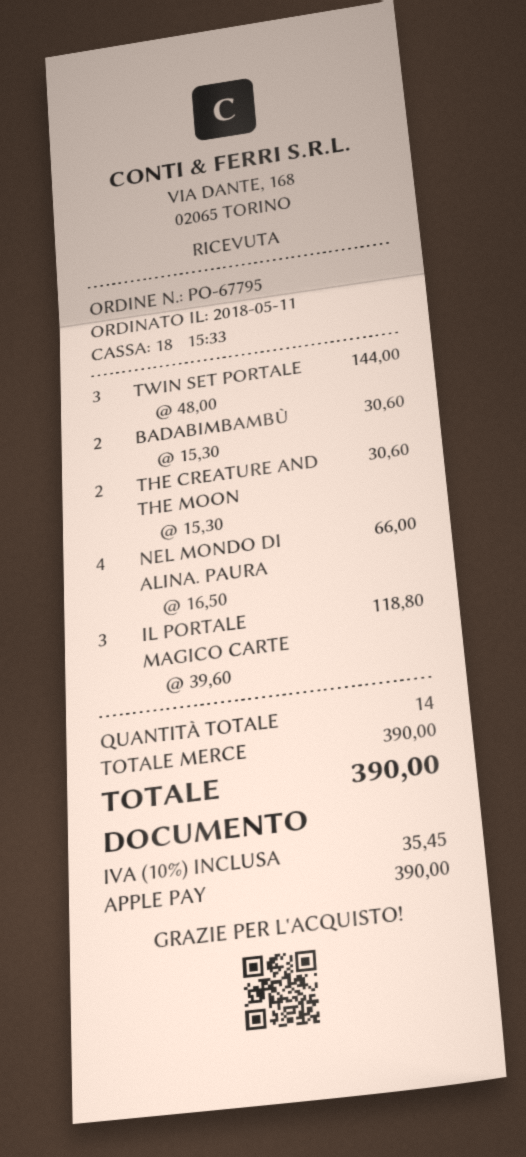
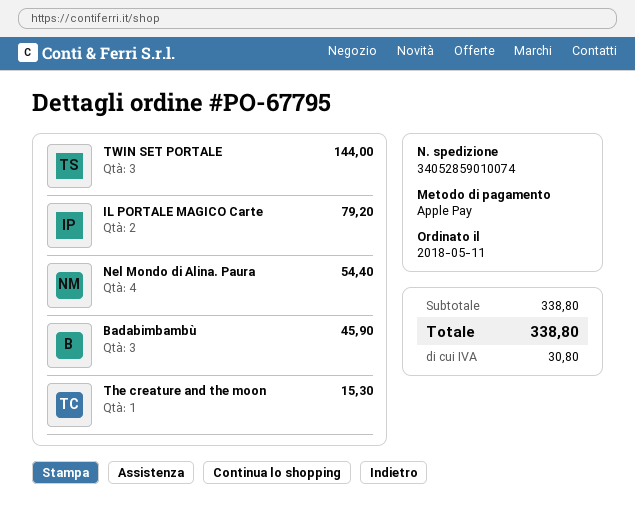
BADABIMBAMBÙ: 2 for 30.60 -> 3 for 45.90
THE CREATURE AND THE MOON: 2 for 30.60 -> 1 for 15.30
NEL MONDO DI ALINA. PAURA: 4 for 66.00 -> 4 for 54.40
IL PORTALE MAGICO CARTE: 3 for 118.80 -> 2 for 79.20
subtotal: 390.00 -> 338.80
tax: 35.45 -> 30.80
total: 390.00 -> 338.80

